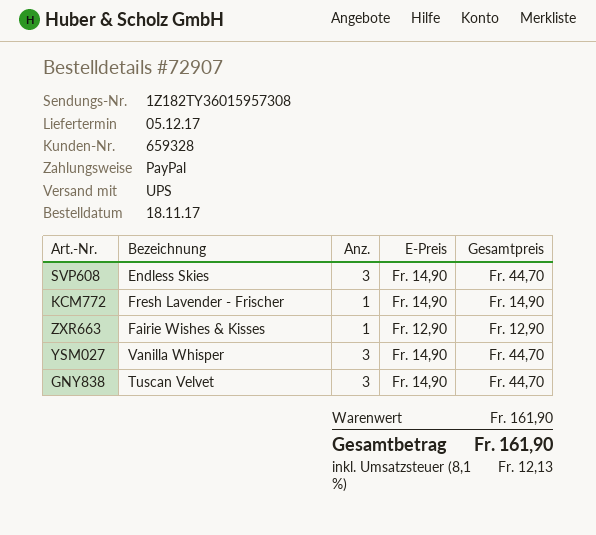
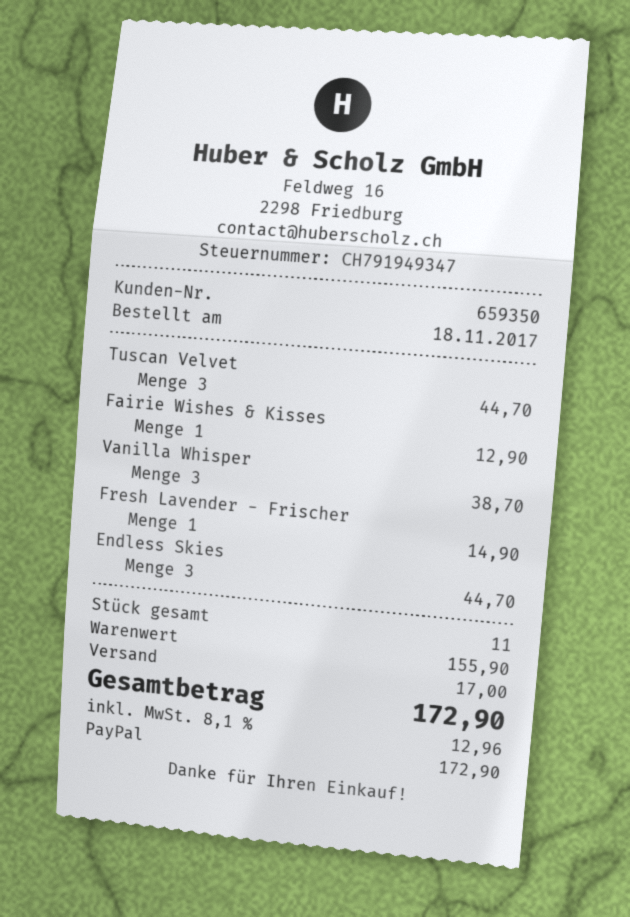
customer number: 659328 -> 659350
Vanilla Whisper: 3 for 44.70 -> 3 for 38.70
subtotal: 161.90 -> 155.90
shipping: none -> 17.00
tax: 8.1% = 12.13 -> 8.1% = 12.96
total: 161.90 -> 172.90

